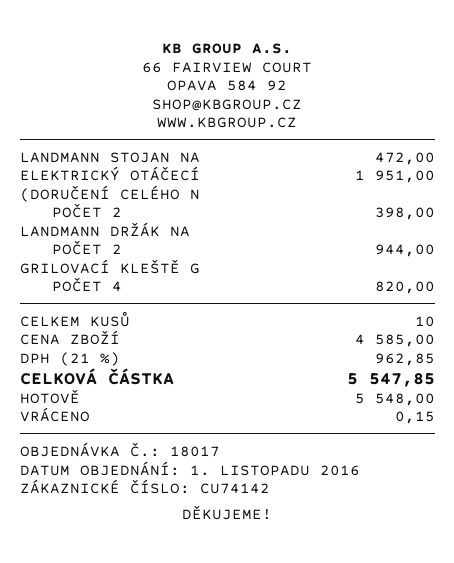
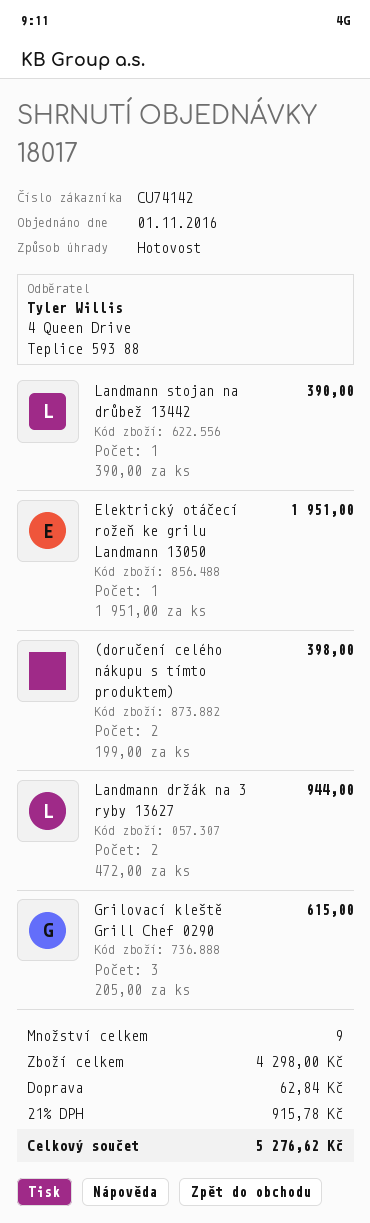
LANDMANN STOJAN NA: 1 for 472.00 -> 1 for 390.00
GRILOVACÍ KLEŠTĚ G: 4 for 820.00 -> 3 for 615.00
total quantity: 10 -> 9
subtotal: 4585.00 -> 4298.00
shipping: none -> 62.84
tax: 21% = 962.85 -> 21% = 915.78
total: 5547.85 -> 5276.62

